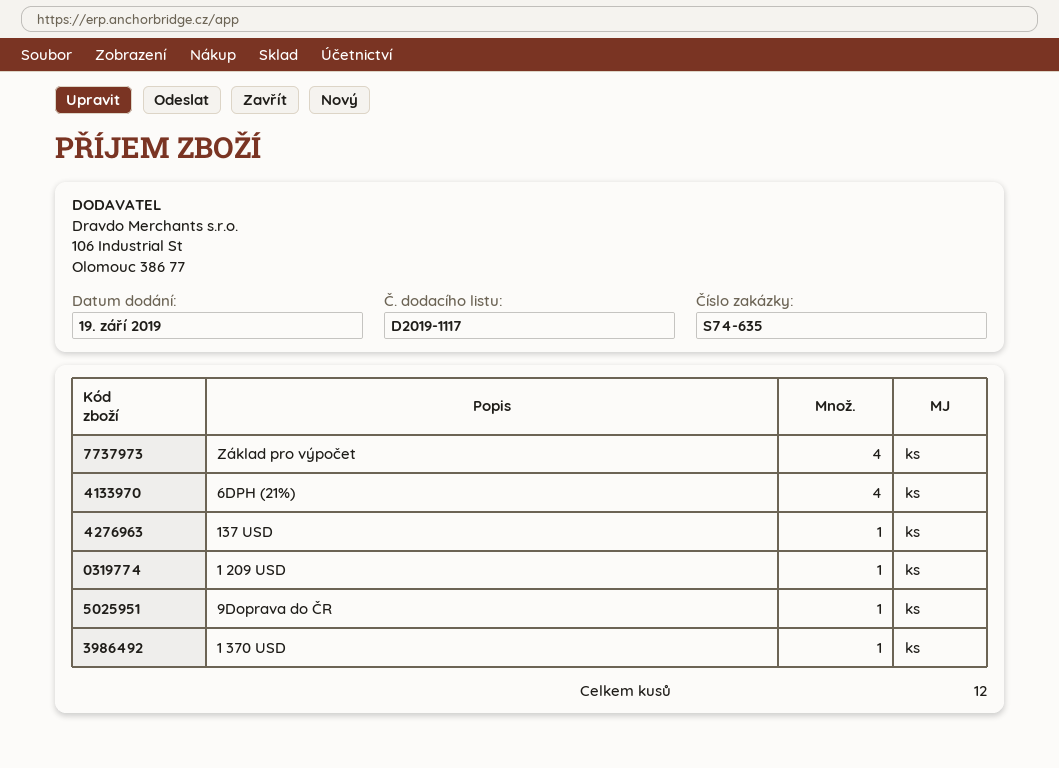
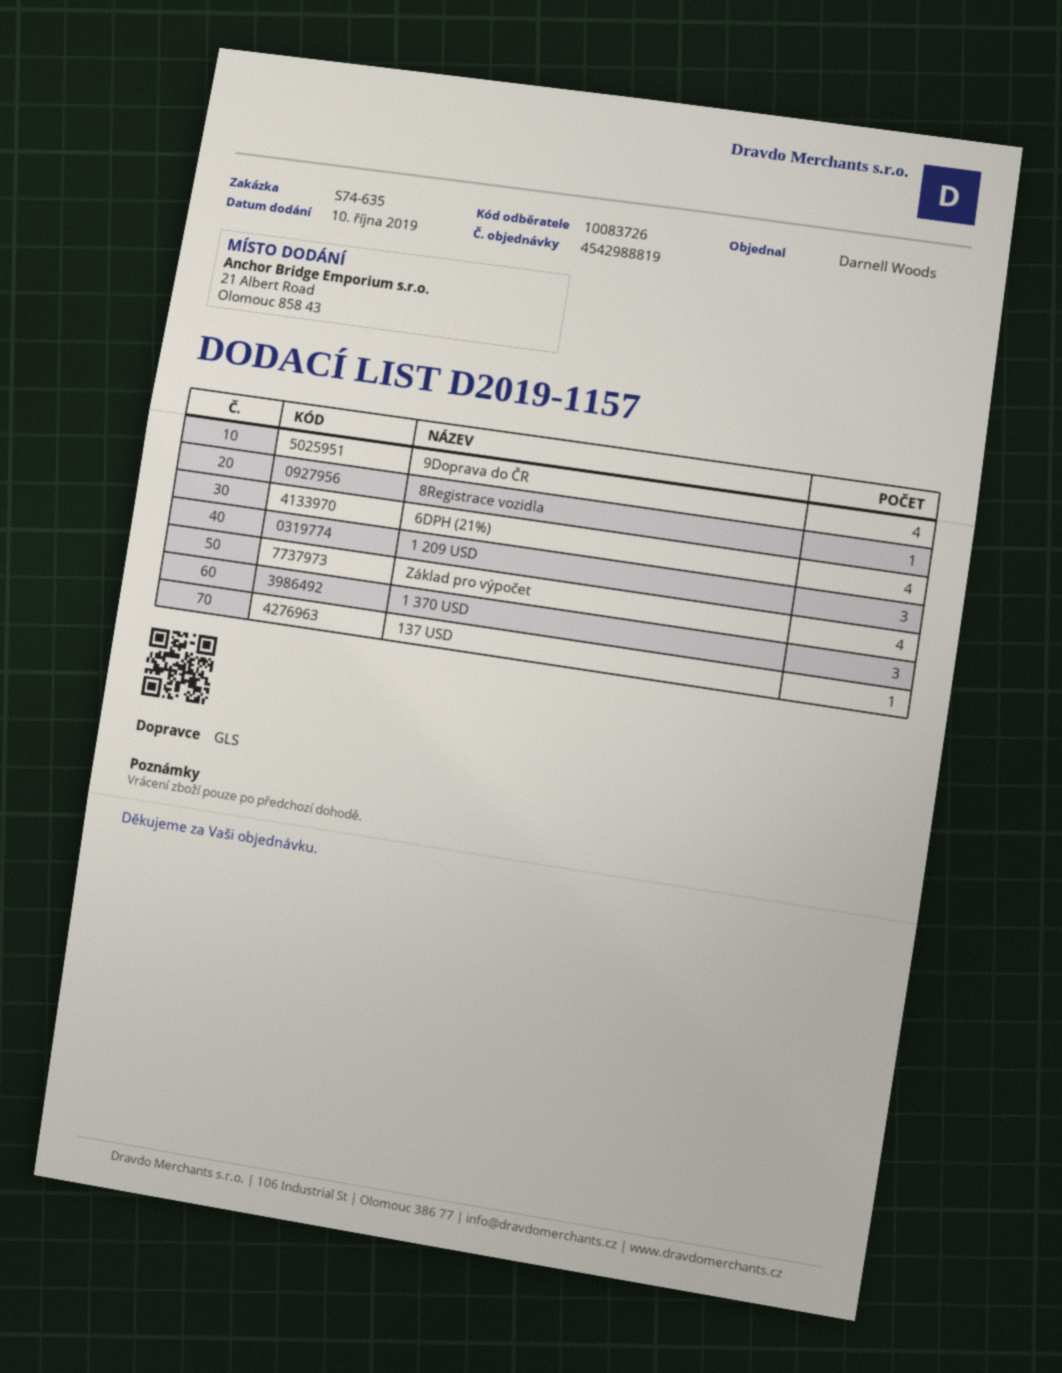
delivery note number: D2019-1117 -> D2019-1157
delivery date: 2019-09-19 -> 2019-10-10
1 209 USD: 1 -> 3
9Doprava do ČR: 1 -> 4
1 370 USD: 1 -> 3
8Registrace vozidla: none -> 1

